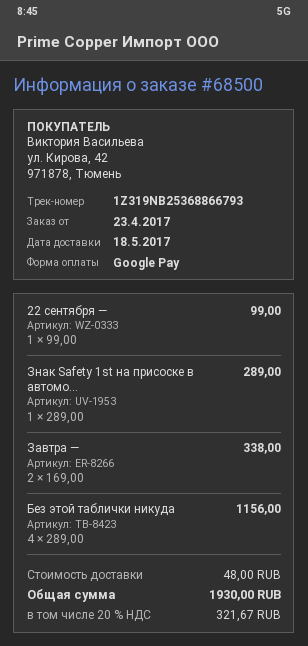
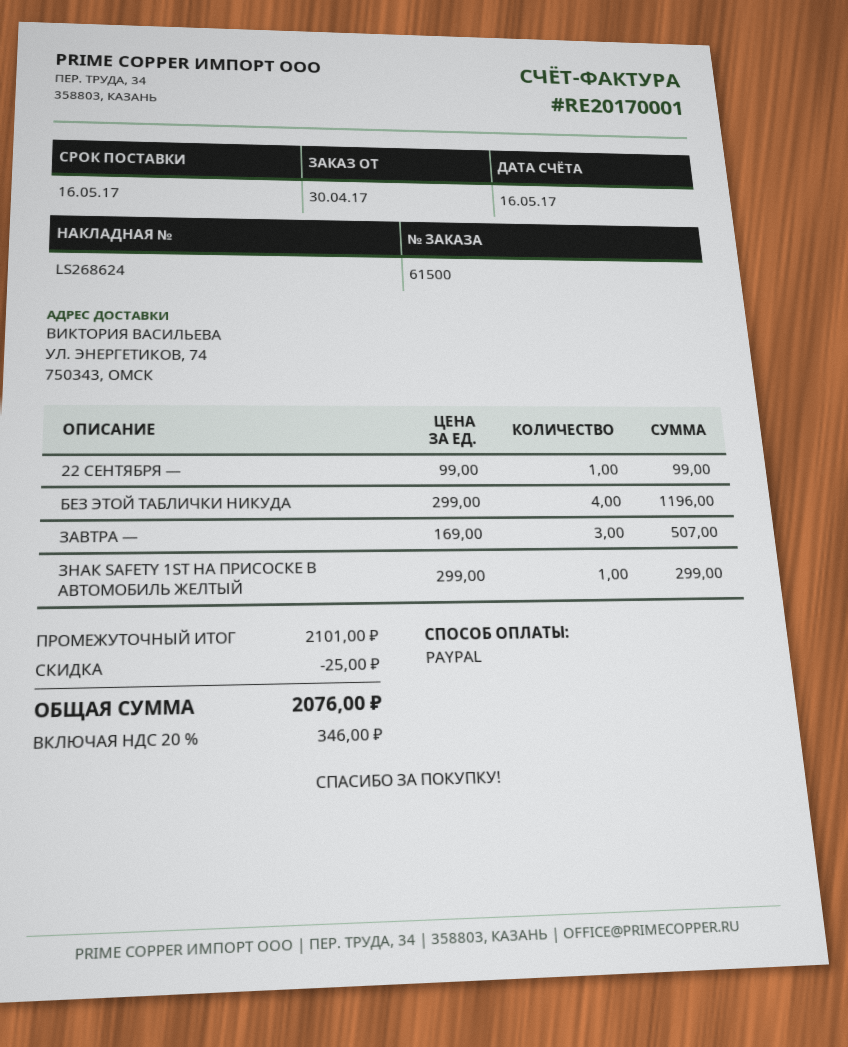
order number: 68500 -> 61500
order date: 2017-04-23 -> 2017-04-30
delivery date: 2017-05-18 -> 2017-05-16
payment method: Google Pay -> PayPal
Знак Safety 1st на присоске в автомо...: 1 x 289.00 = 289.00 -> 1 x 299.00 = 299.00
Завтра —: 2 x 169.00 = 338.00 -> 3 x 169.00 = 507.00
Без этой таблички никуда: 4 x 289.00 = 1156.00 -> 4 x 299.00 = 1196.00
discount: none -> 25.00
shipping: 48.00 -> none
tax: 20% = 321.67 -> 20% = 346.00
total: 1930.00 -> 2076.00

